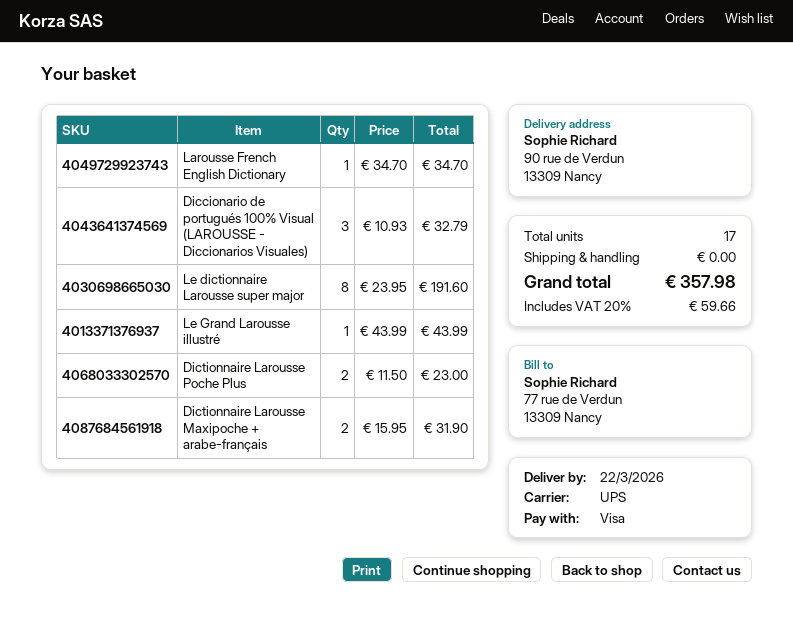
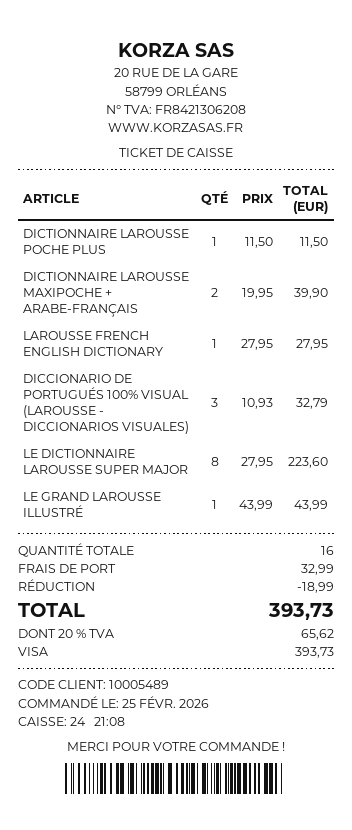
Larousse French English Dictionary: 1 x 34.70 = 34.70 -> 1 x 27.95 = 27.95
Le dictionnaire Larousse super major: 8 x 23.95 = 191.60 -> 8 x 27.95 = 223.60
Dictionnaire Larousse Poche Plus: 2 x 11.50 = 23.00 -> 1 x 11.50 = 11.50
Dictionnaire Larousse Maxipoche + arabe-français: 2 x 15.95 = 31.90 -> 2 x 19.95 = 39.90
total quantity: 17 -> 16
discount: none -> 18.99
shipping: 0.00 -> 32.99
tax: 20% = 59.66 -> 20% = 65.62
total: 357.98 -> 393.73

